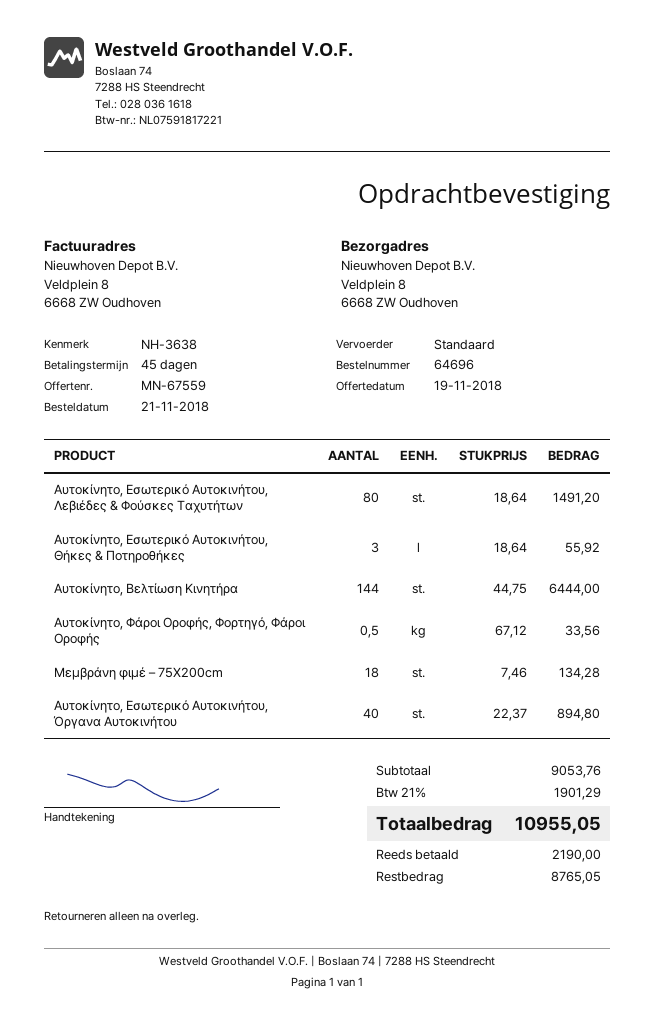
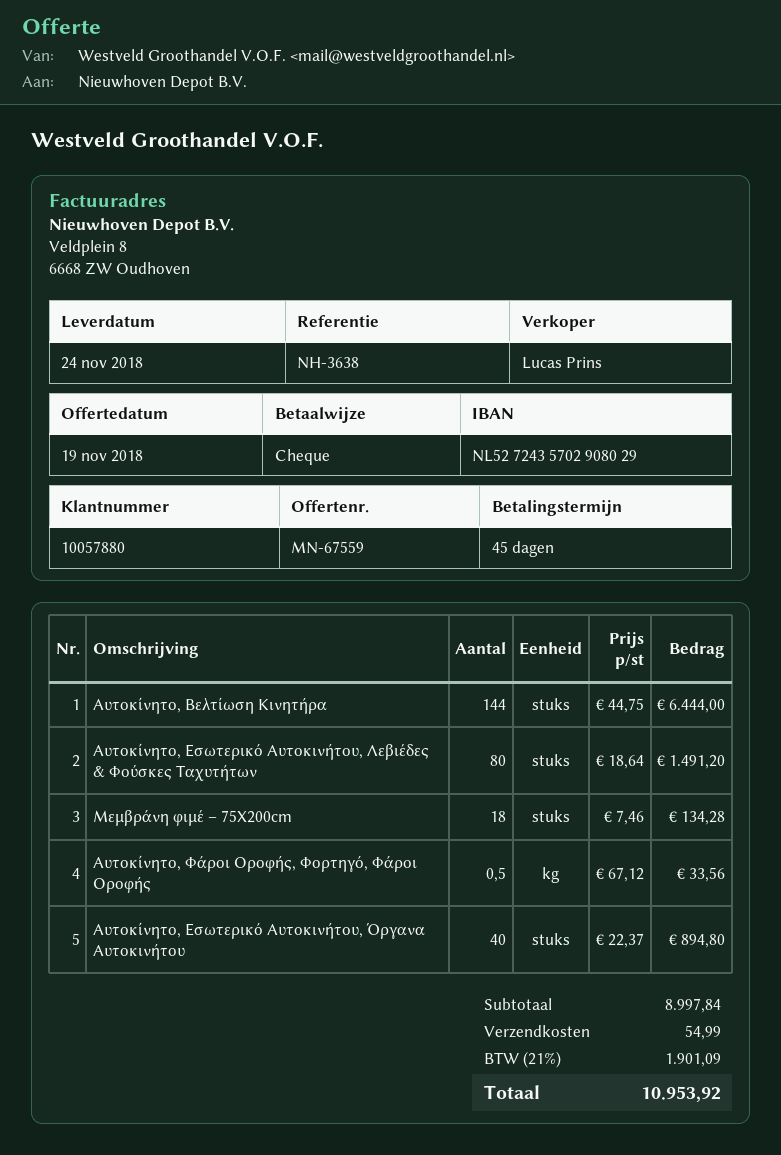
Αυτοκίνητο, Εσωτερικό Αυτοκινήτου, Θήκες & Ποτηροθήκες: 3 x 18.64 = 55.92 -> none
subtotal: 9053.76 -> 8997.84
shipping: none -> 54.99
tax: 21% = 1901.29 -> 21% = 1901.09
total: 10955.05 -> 10953.92

